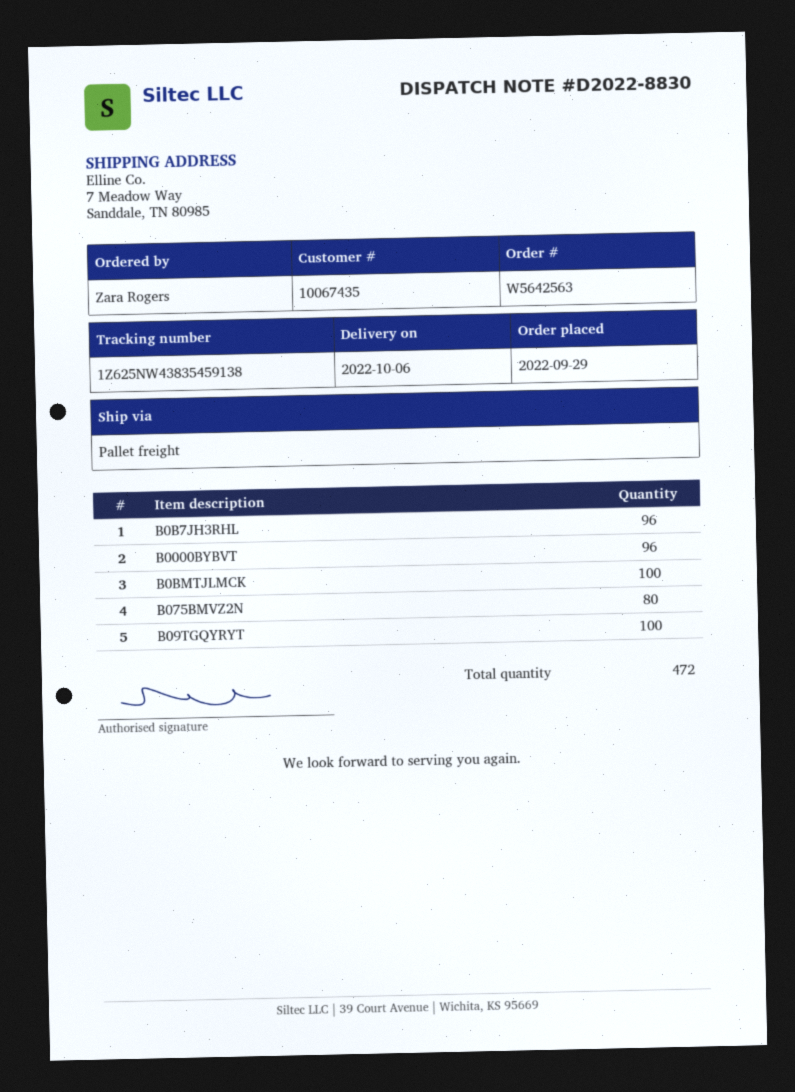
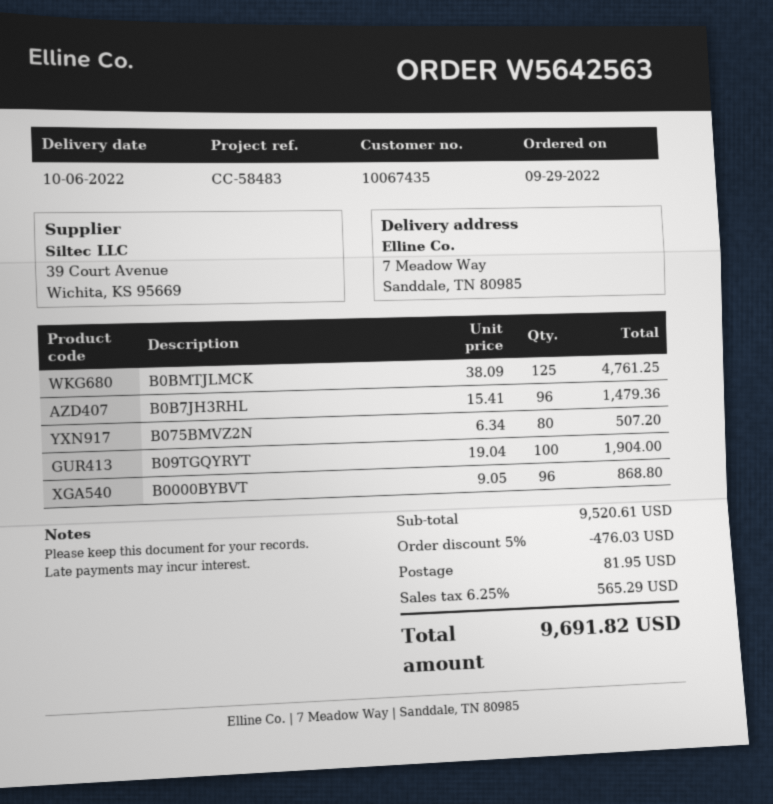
B0BMTJLMCK: 100 -> 125

